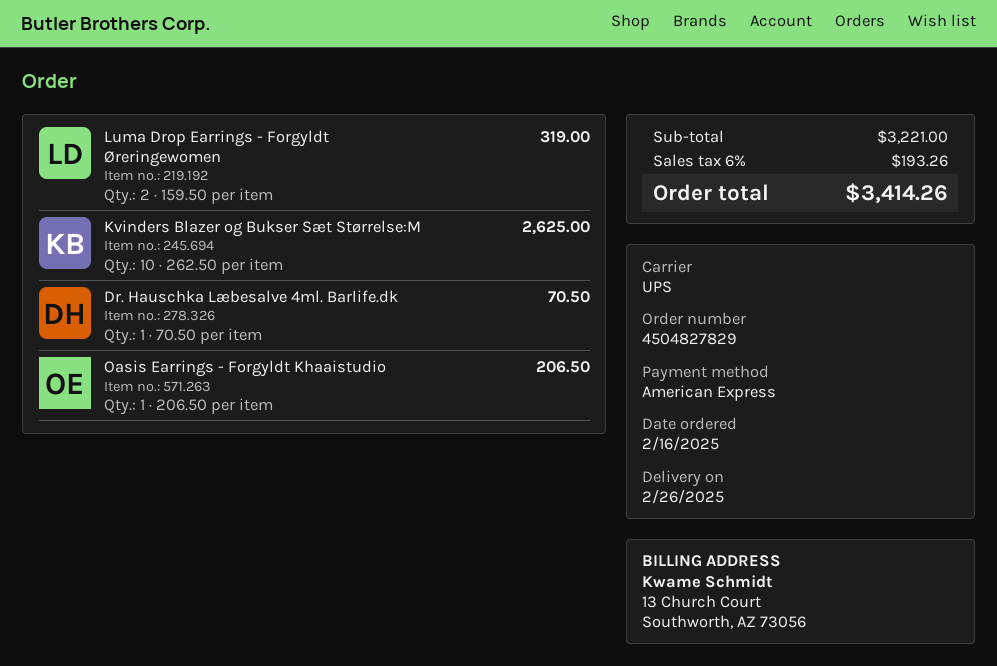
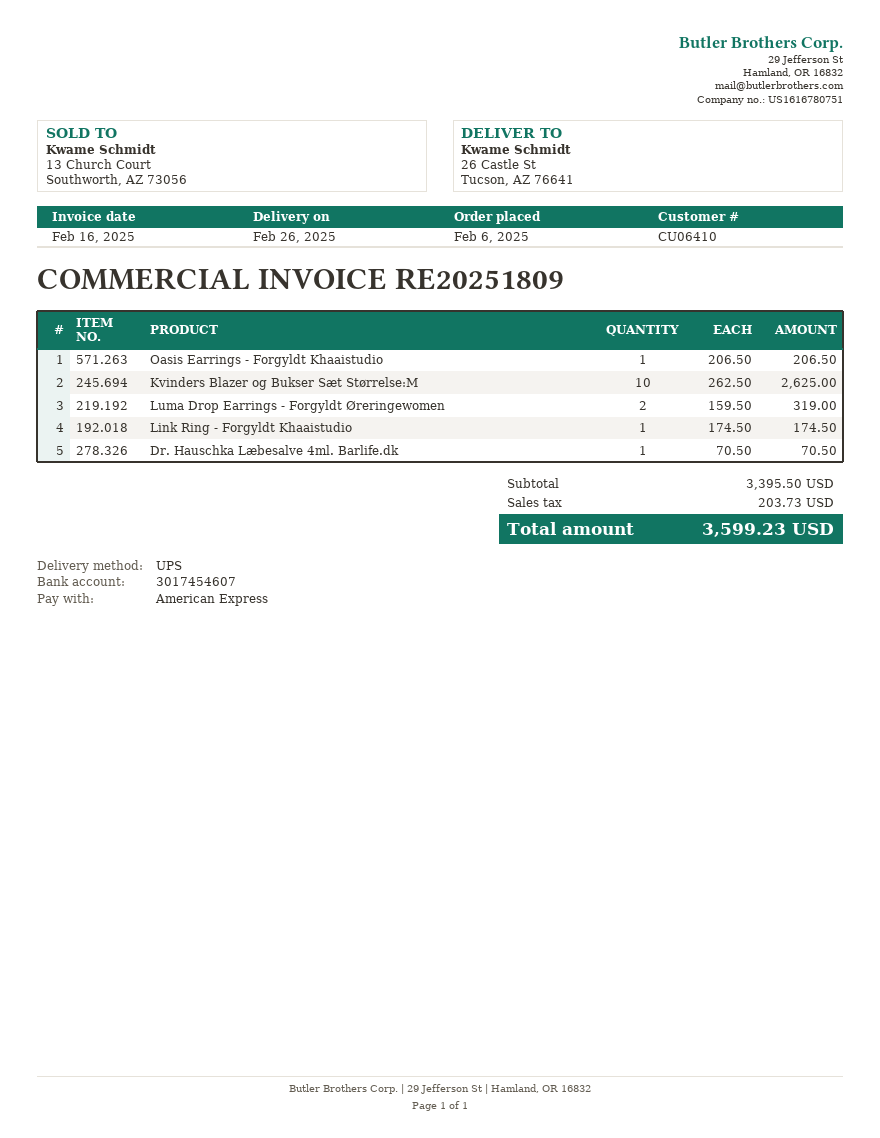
order date: 2025-02-16 -> 2025-02-06
Link Ring - Forgyldt Khaaistudio: none -> 1 x 174.50 = 174.50
subtotal: 3221.00 -> 3395.50
tax: 193.26 -> 203.73
total: 3414.26 -> 3599.23

